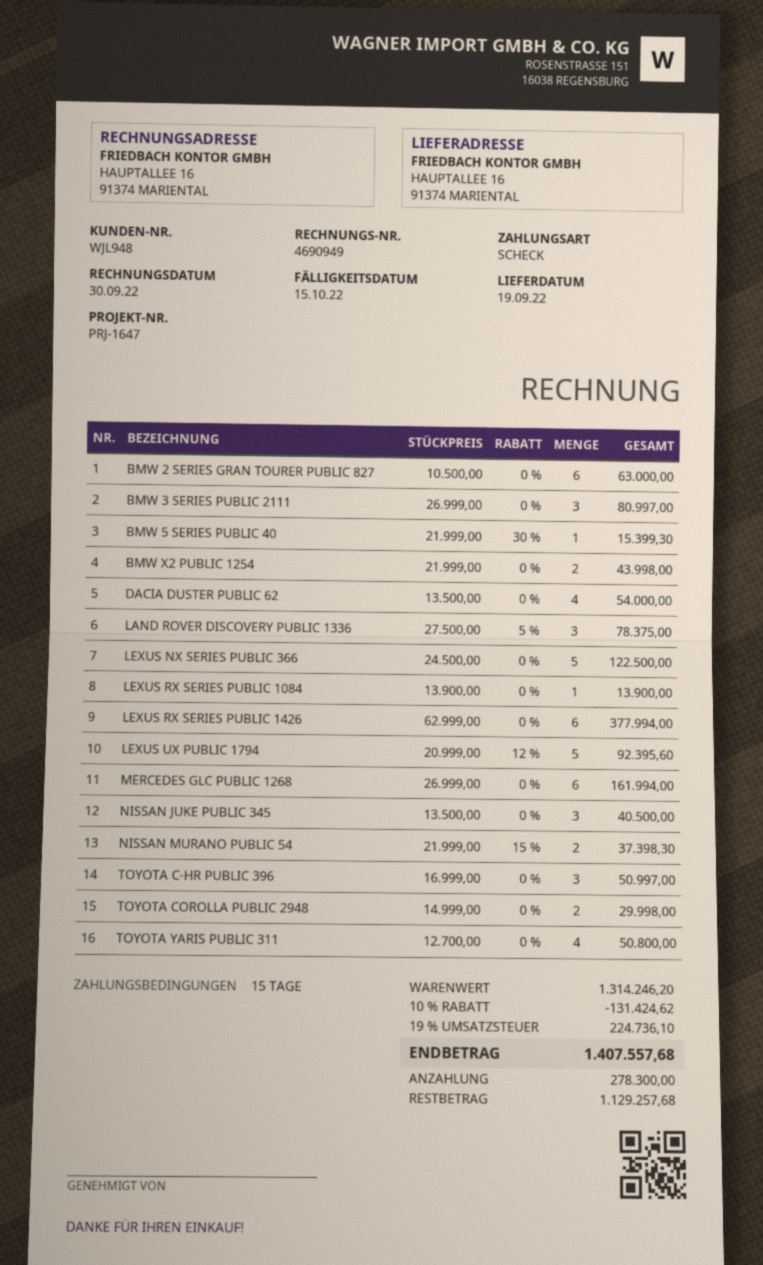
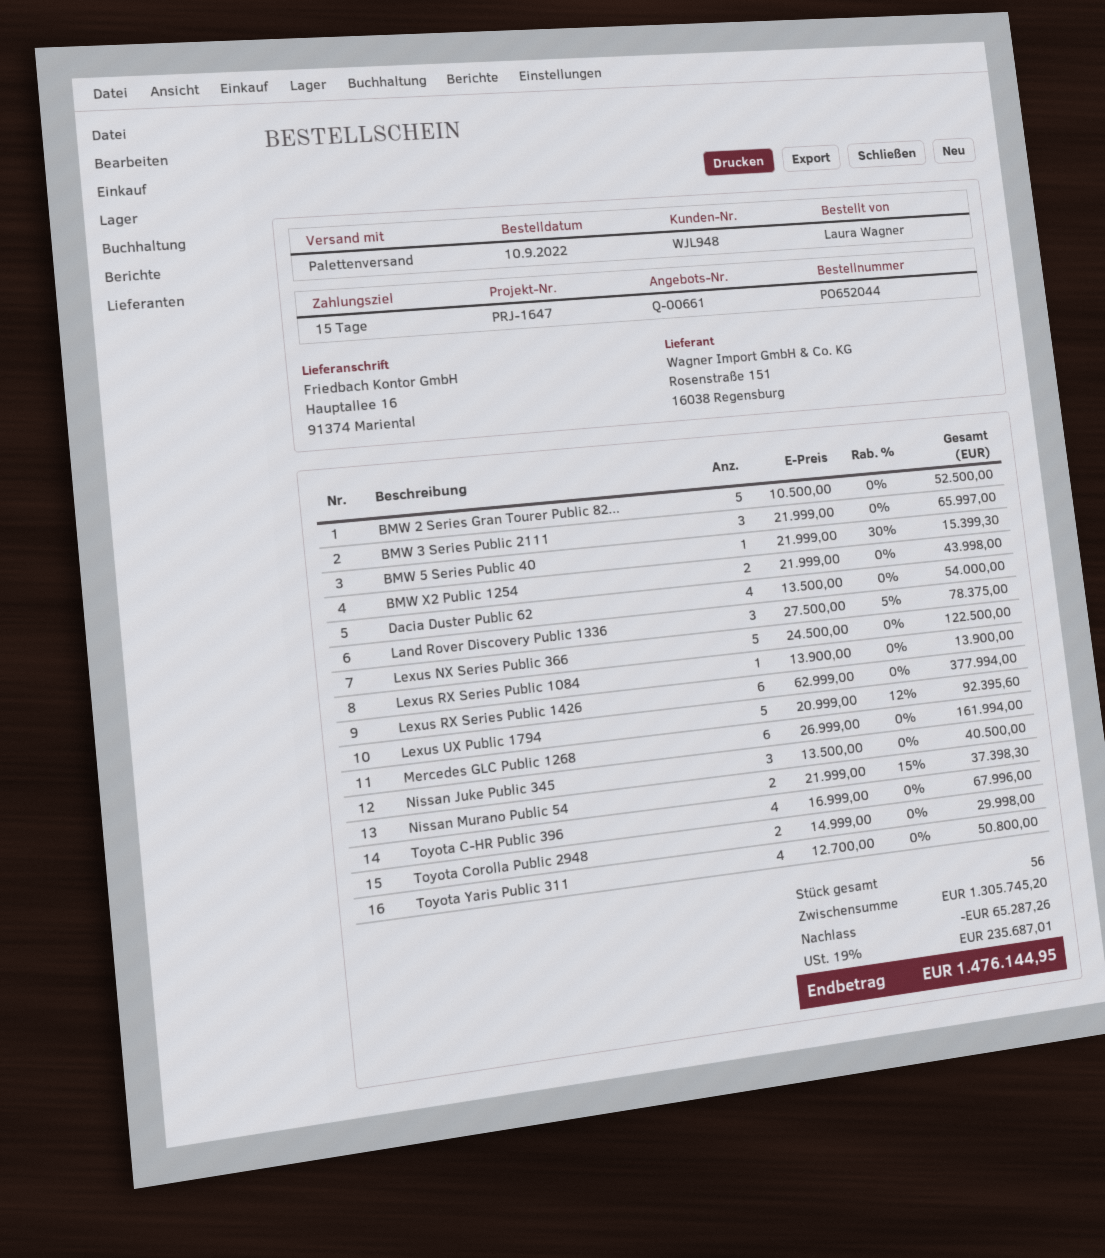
BMW 2 SERIES GRAN TOURER PUBLIC 827: 6 x 10500.00 = 63000.00 -> 5 x 10500.00 = 52500.00
BMW 3 SERIES PUBLIC 2111: 3 x 26999.00 = 80997.00 -> 3 x 21999.00 = 65997.00
TOYOTA C-HR PUBLIC 396: 3 x 16999.00 = 50997.00 -> 4 x 16999.00 = 67996.00
subtotal: 1314246.20 -> 1305745.20
discount: 131424.62 -> 65287.26
tax: 19% = 224736.10 -> 19% = 235687.01
total: 1407557.68 -> 1476144.95

